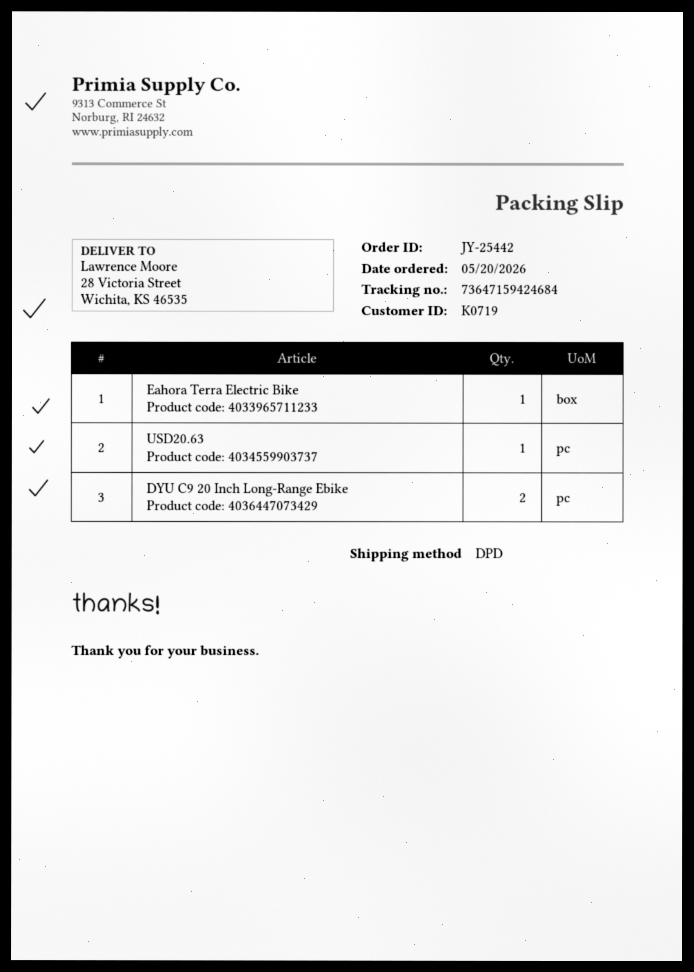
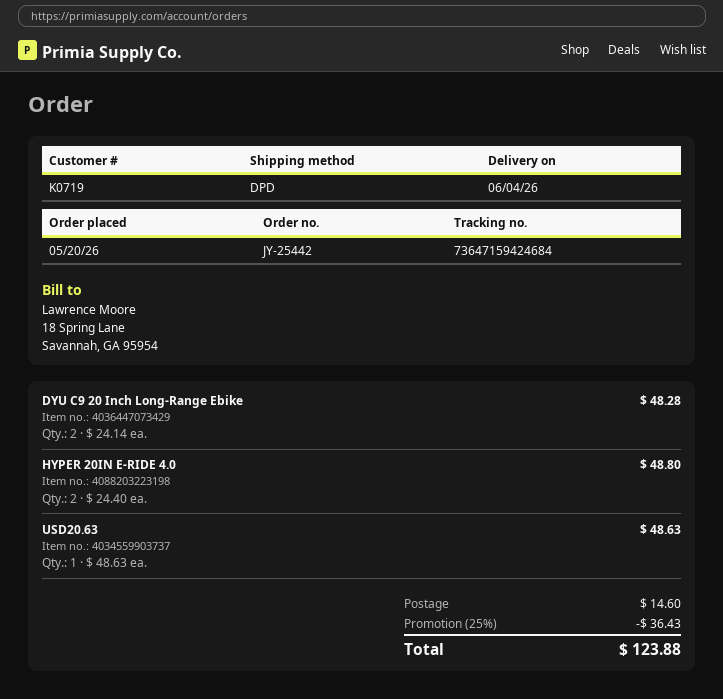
Eahora Terra Electric Bike: 1 -> none
HYPER 20IN E-RIDE 4.0: none -> 2

